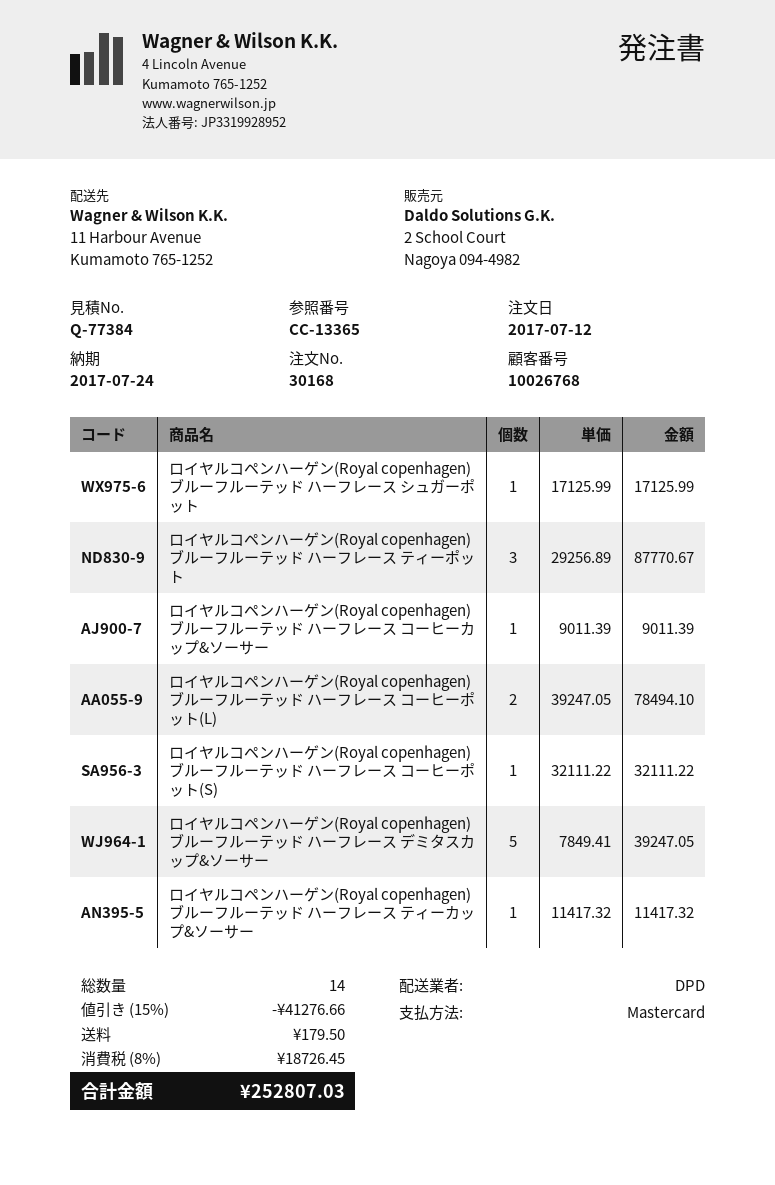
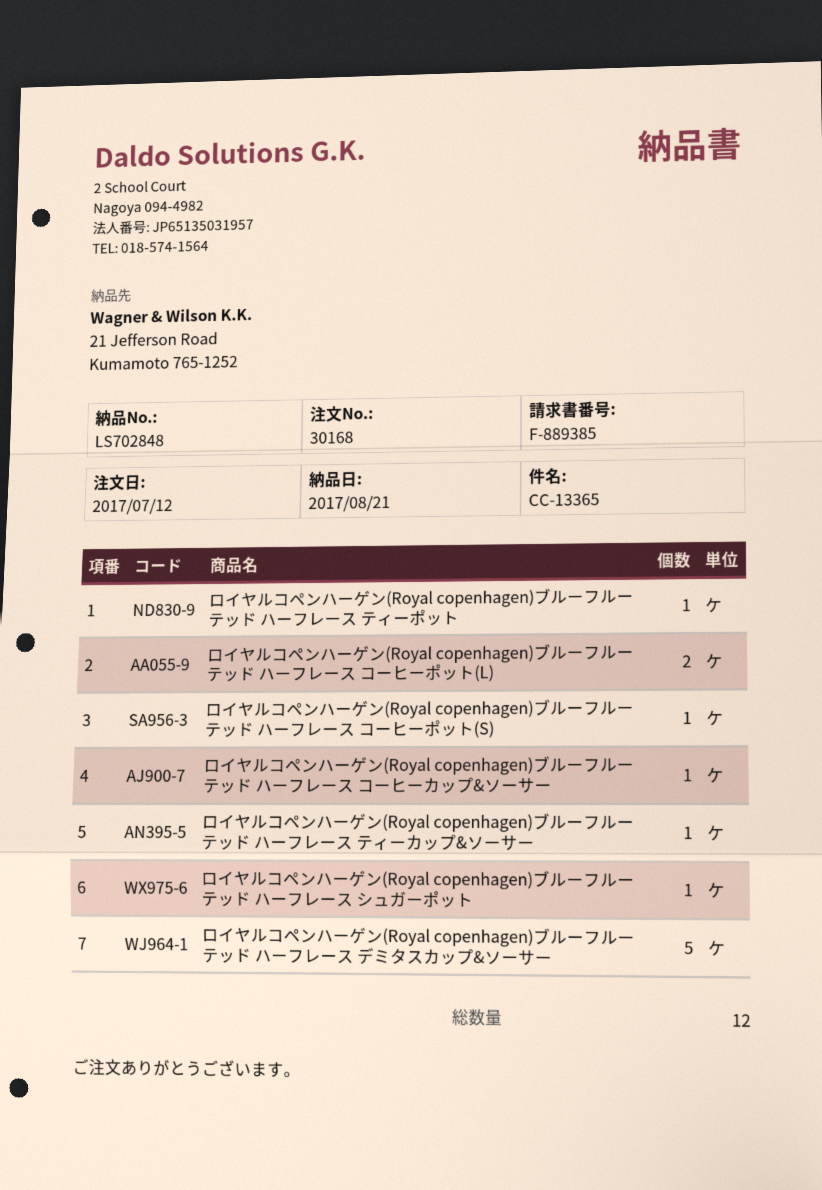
delivery date: 2017-07-24 -> 2017-08-21
ship to: 11 Harbour Avenue, Kumamoto 765-1252 -> 21 Jefferson Road, Kumamoto 765-1252
ロイヤルコペンハーゲン(Royal copenhagen)ブルーフルーテッド ハーフレース ティーポット: 3 -> 1
total quantity: 14 -> 12

